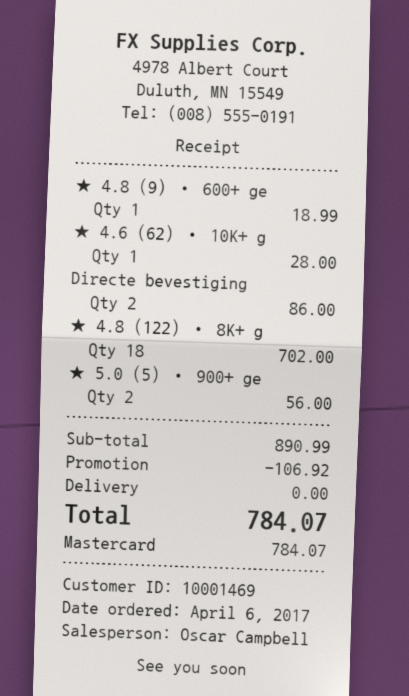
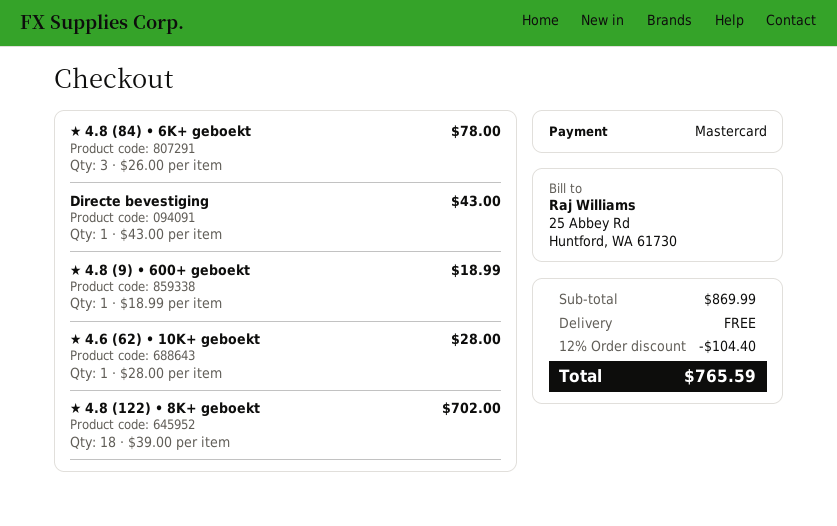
Directe bevestiging: 2 for 86.00 -> 1 for 43.00
★ 5.0 (5) • 900+ ge: 2 for 56.00 -> none
★ 4.8 (84) • 6K+ geboekt: none -> 3 for 78.00
subtotal: 890.99 -> 869.99
discount: 106.92 -> 104.40
total: 784.07 -> 765.59

